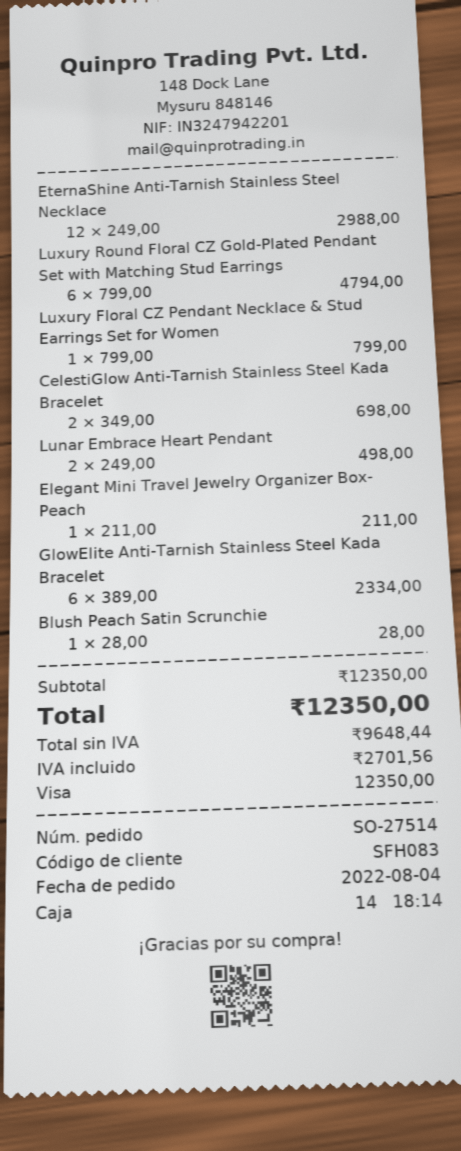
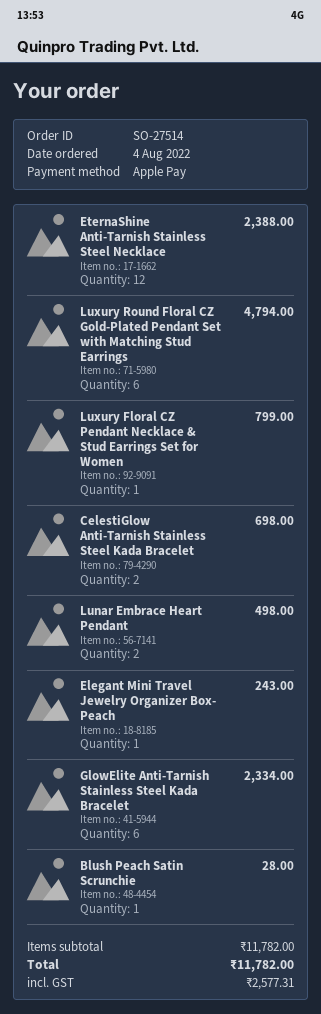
payment method: Visa -> Apple Pay
EternaShine Anti-Tarnish Stainless Steel Necklace: 12 for 2988.00 -> 12 for 2388.00
Elegant Mini Travel Jewelry Organizer Box- Peach: 1 for 211.00 -> 1 for 243.00
subtotal: 12350.00 -> 11782.00
tax: 2701.56 -> 2577.31
total: 12350.00 -> 11782.00

